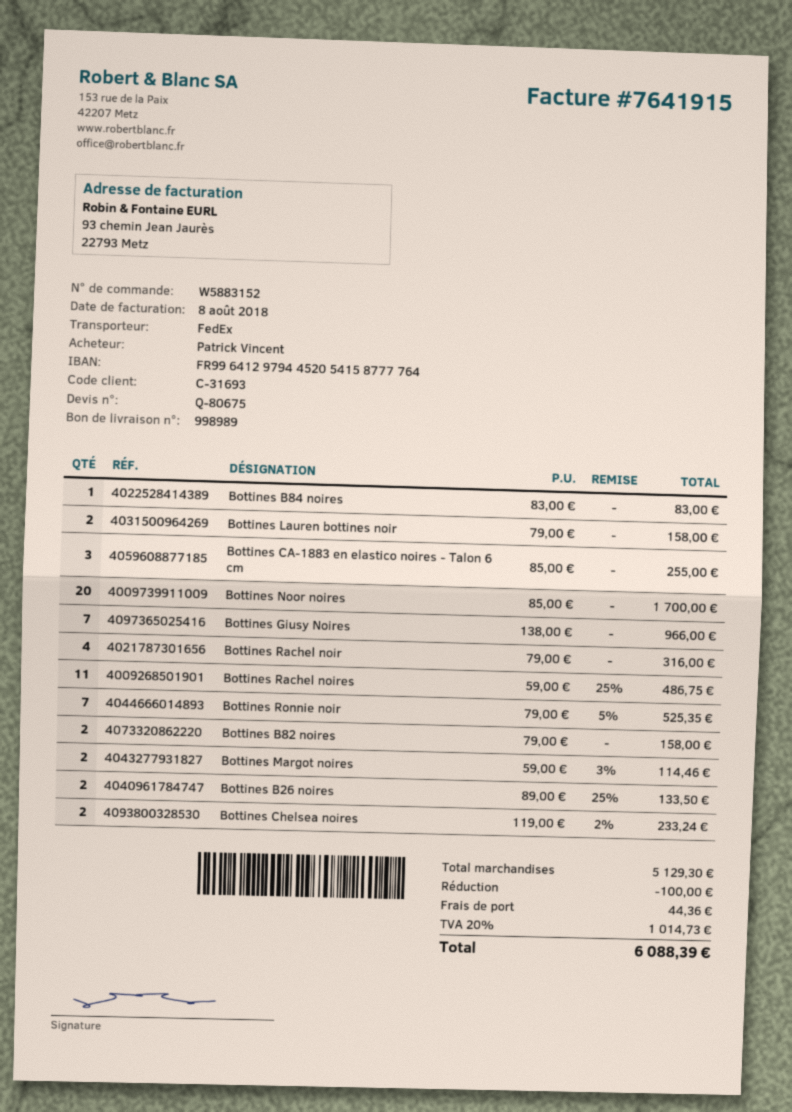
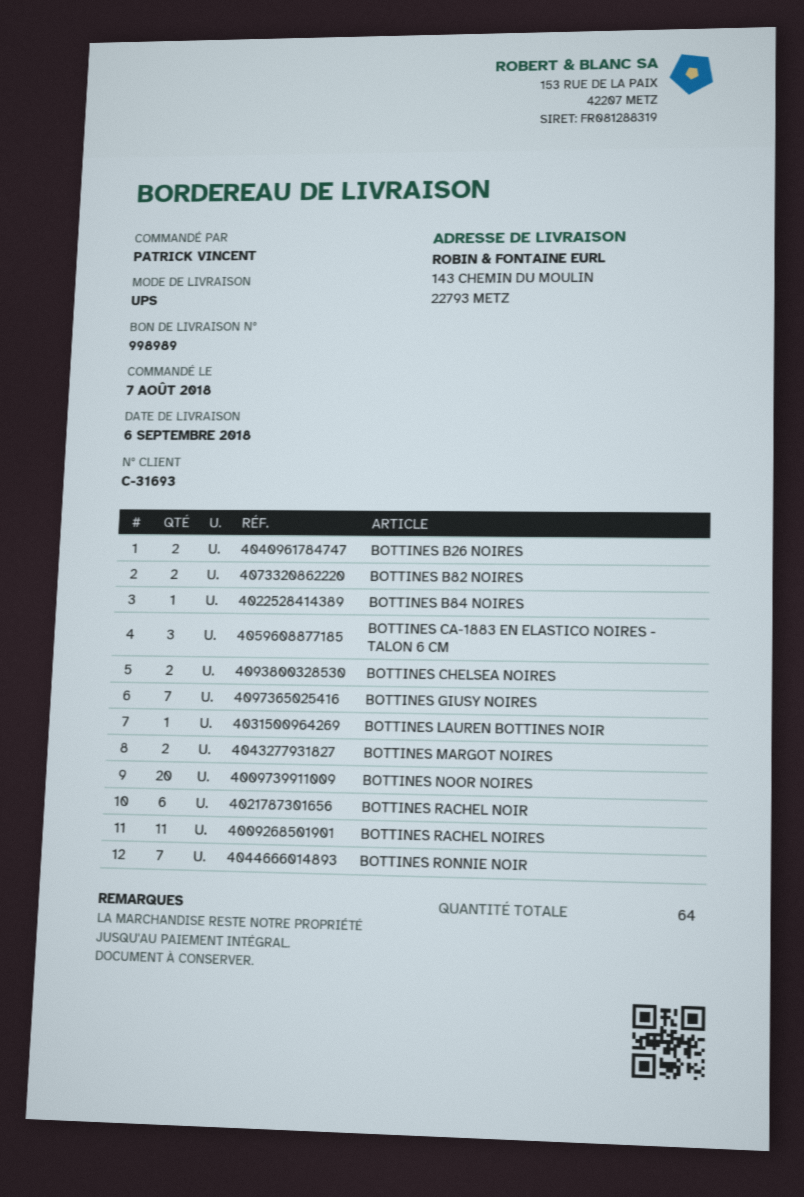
shipping method: FedEx -> UPS
Bottines Lauren bottines noir: 2 -> 1
Bottines Rachel noir: 4 -> 6

